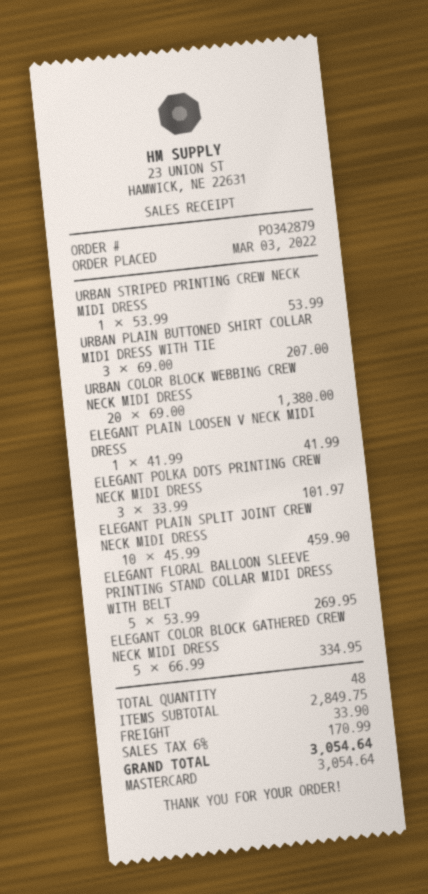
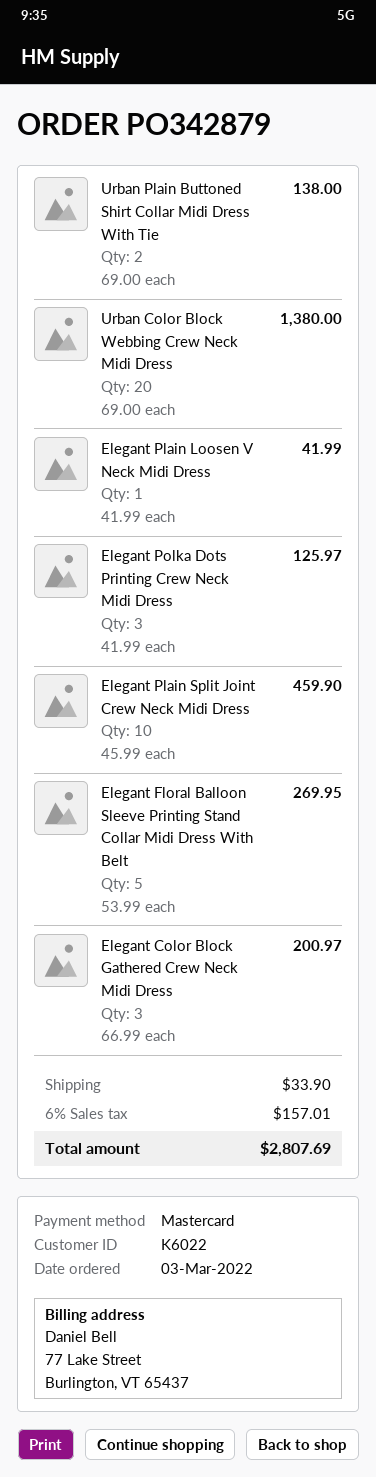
URBAN STRIPED PRINTING CREW NECK MIDI DRESS: 1 x 53.99 = 53.99 -> none
URBAN PLAIN BUTTONED SHIRT COLLAR MIDI DRESS WITH TIE: 3 x 69.00 = 207.00 -> 2 x 69.00 = 138.00
ELEGANT POLKA DOTS PRINTING CREW NECK MIDI DRESS: 3 x 33.99 = 101.97 -> 3 x 41.99 = 125.97
ELEGANT COLOR BLOCK GATHERED CREW NECK MIDI DRESS: 5 x 66.99 = 334.95 -> 3 x 66.99 = 200.97
tax: 6% = 170.99 -> 6% = 157.01
total: 3054.64 -> 2807.69

